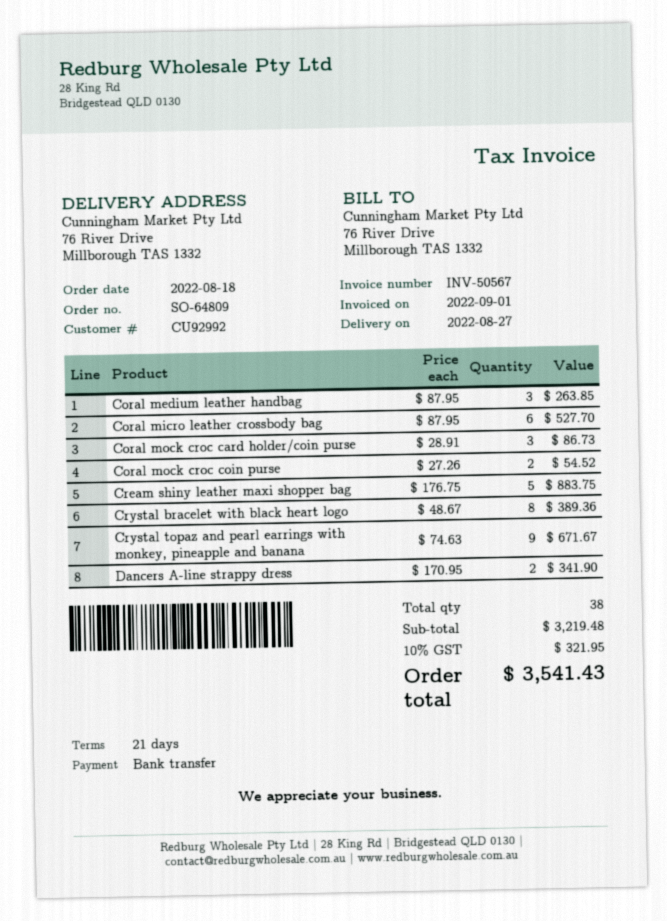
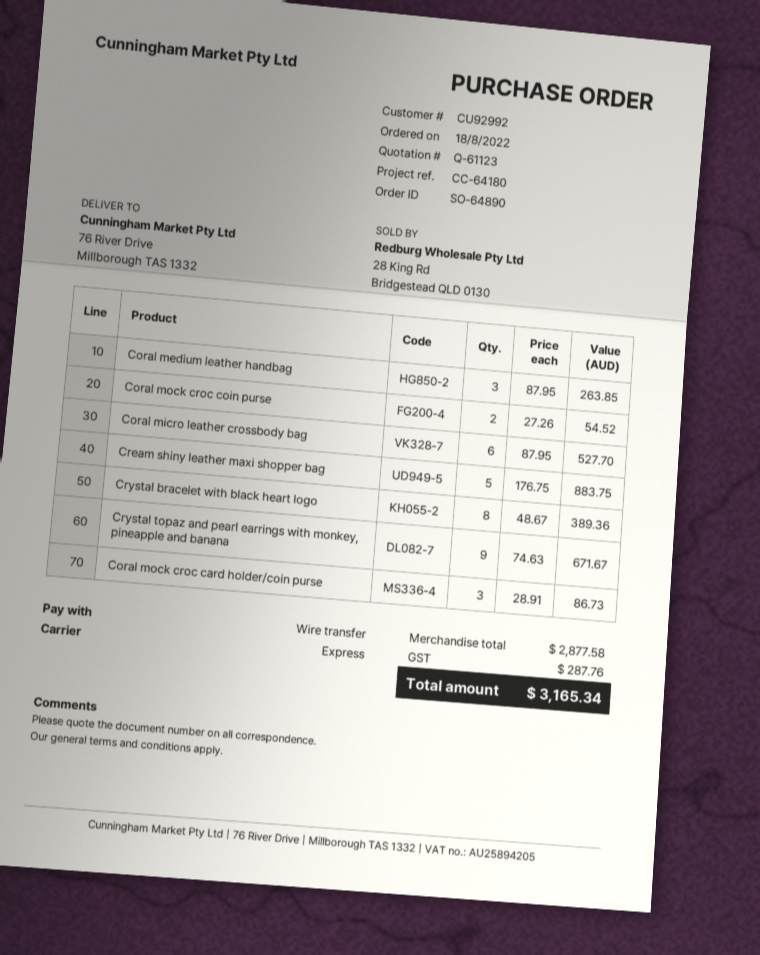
order number: SO-64809 -> SO-64890
Dancers A-line strappy dress: 2 x 170.95 = 341.90 -> none
subtotal: 3219.48 -> 2877.58
tax: 321.95 -> 287.76
total: 3541.43 -> 3165.34

